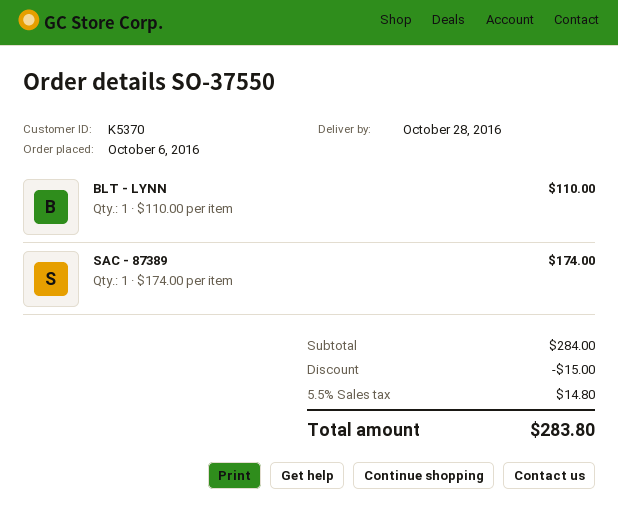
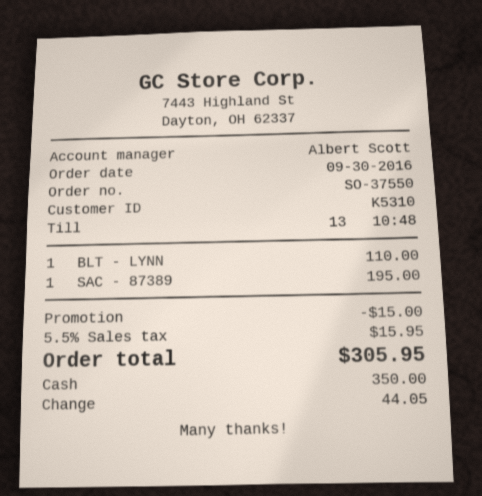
order date: 2016-10-06 -> 2016-09-30
customer number: K5370 -> K5310
SAC - 87389: 1 x 174.00 = 174.00 -> 1 x 195.00 = 195.00
tax: 5.5% = 14.80 -> 5.5% = 15.95
total: 283.80 -> 305.95

